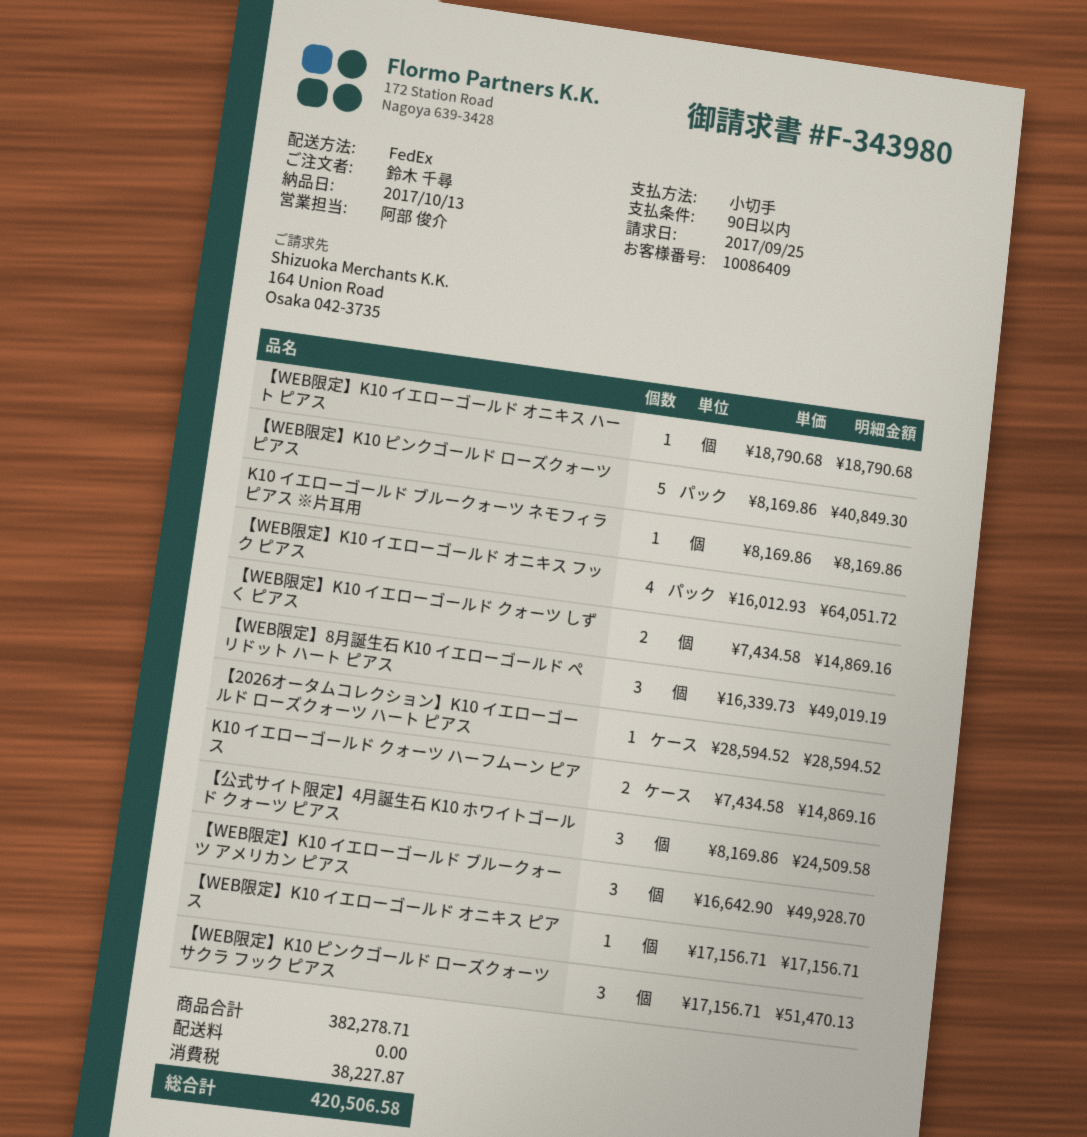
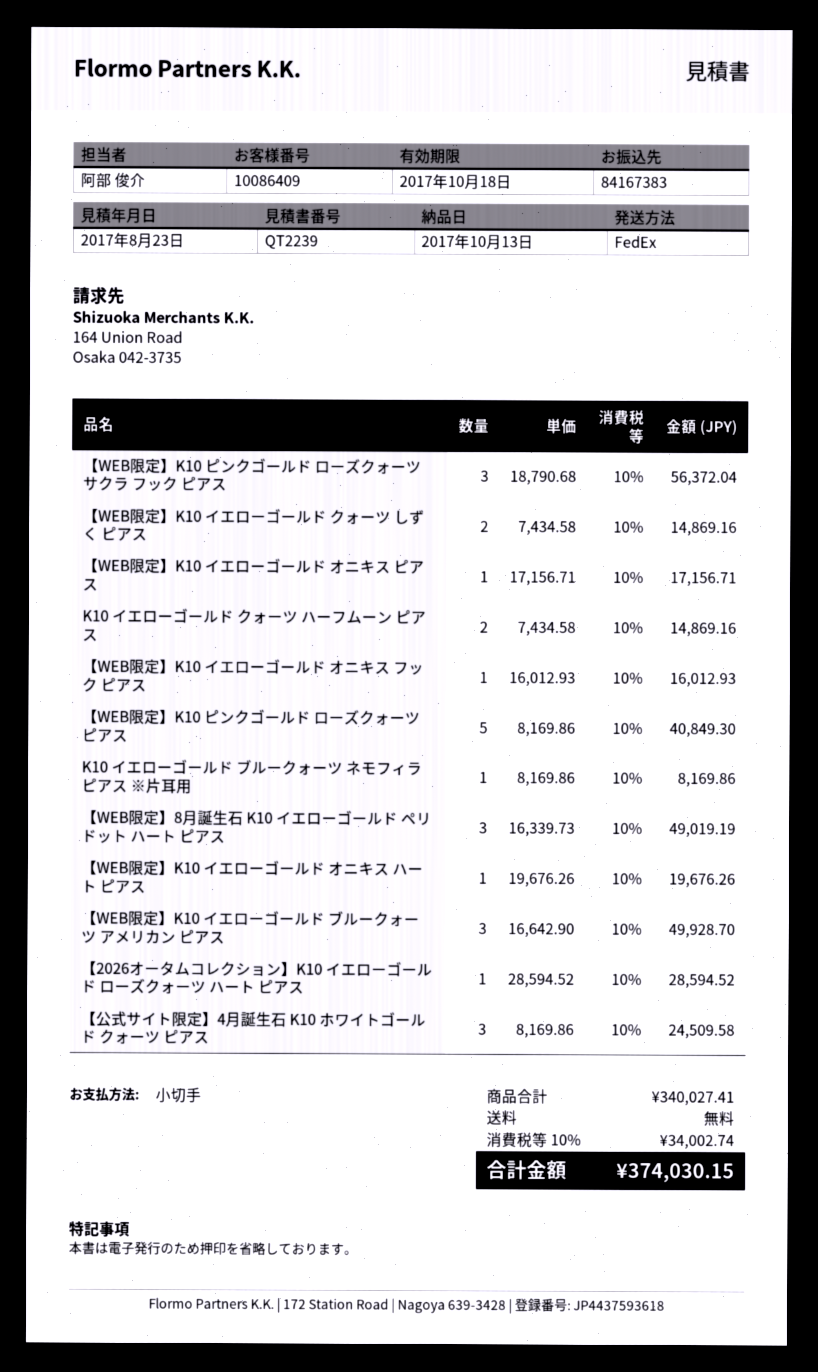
【WEB限定】K10 イエローゴールド オニキス ハート ピアス: 1 x 18790.68 = 18790.68 -> 1 x 19676.26 = 19676.26
【WEB限定】K10 イエローゴールド オニキス フック ピアス: 4 x 16012.93 = 64051.72 -> 1 x 16012.93 = 16012.93
【WEB限定】K10 ピンクゴールド ローズクォーツ サクラ フック ピアス: 3 x 17156.71 = 51470.13 -> 3 x 18790.68 = 56372.04
subtotal: 382278.71 -> 340027.41
tax: 38227.87 -> 34002.74
total: 420506.58 -> 374030.15

